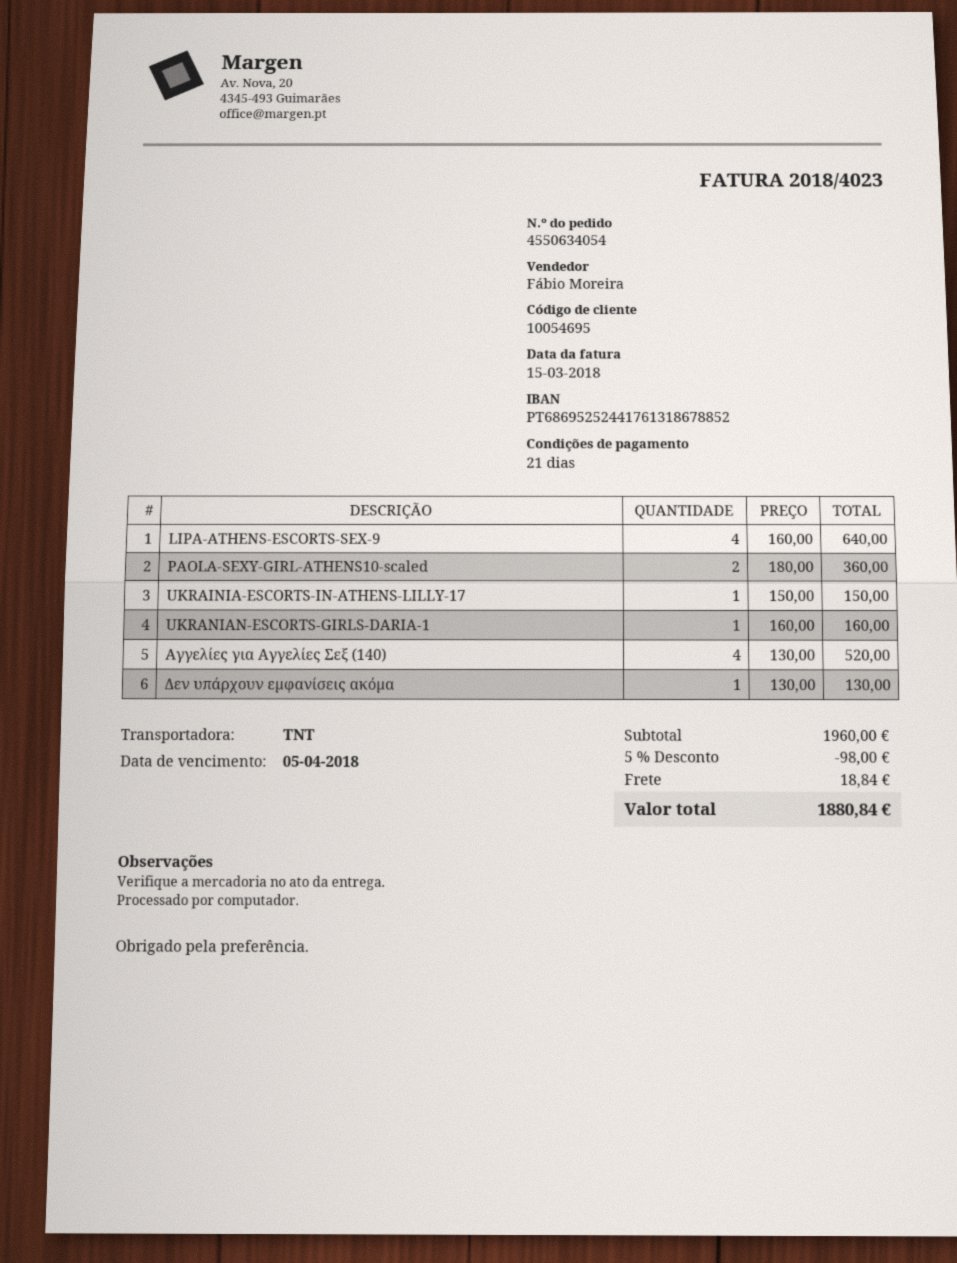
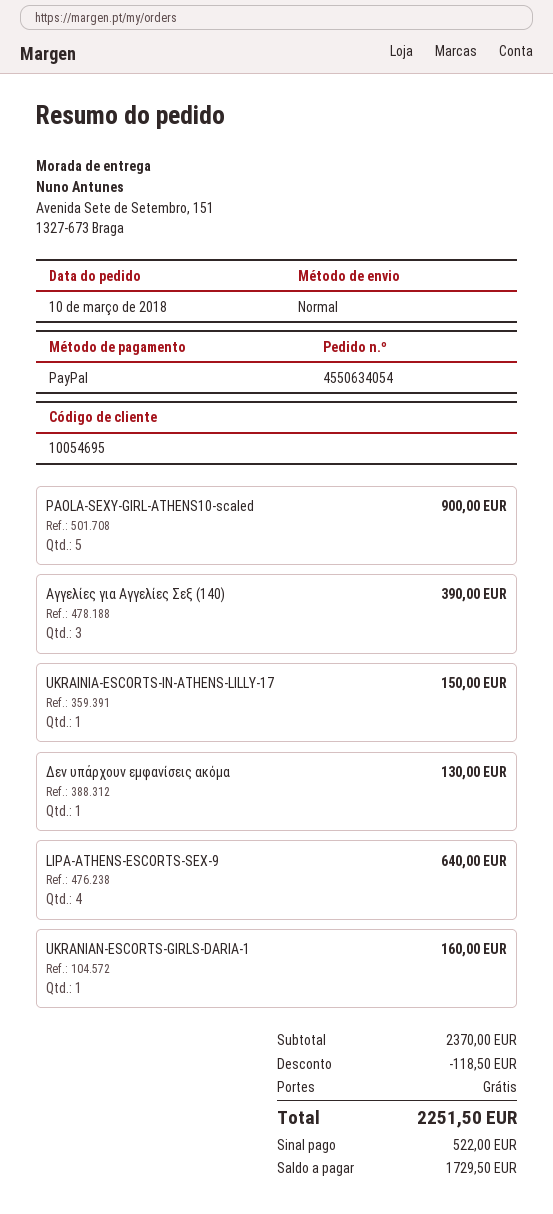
shipping method: TNT -> standard
PAOLA-SEXY-GIRL-ATHENS10-scaled: 2 for 360.00 -> 5 for 900.00
Αγγελίες για Αγγελίες Σεξ (140): 4 for 520.00 -> 3 for 390.00
subtotal: 1960.00 -> 2370.00
discount: 98.00 -> 118.50
shipping: 18.84 -> 0.00
total: 1880.84 -> 2251.50

